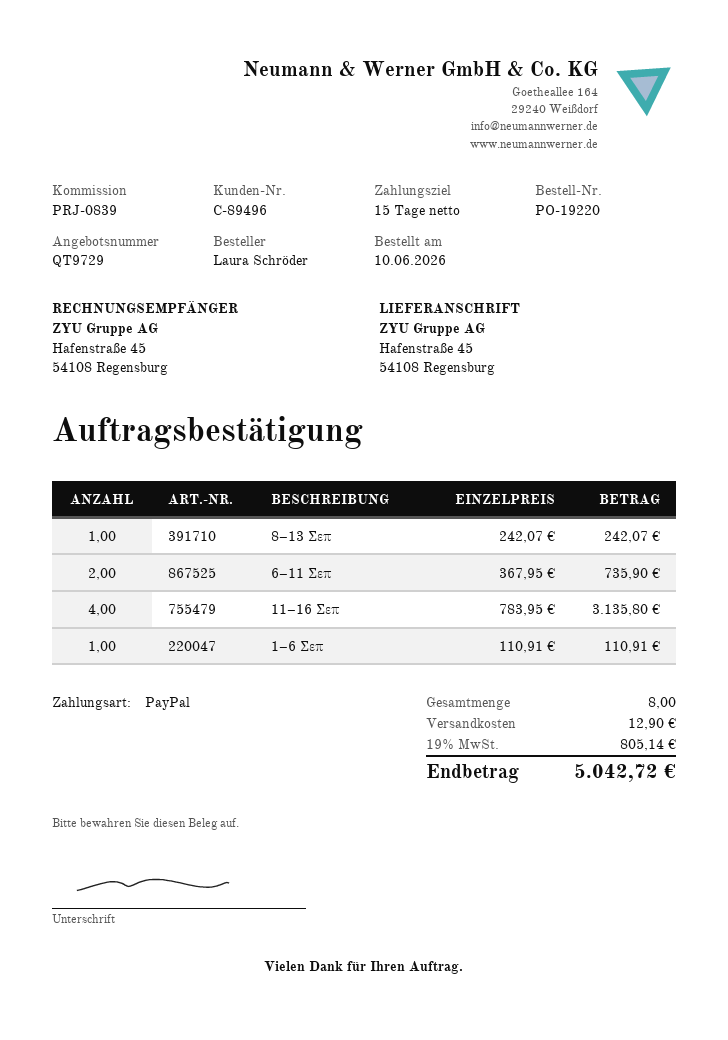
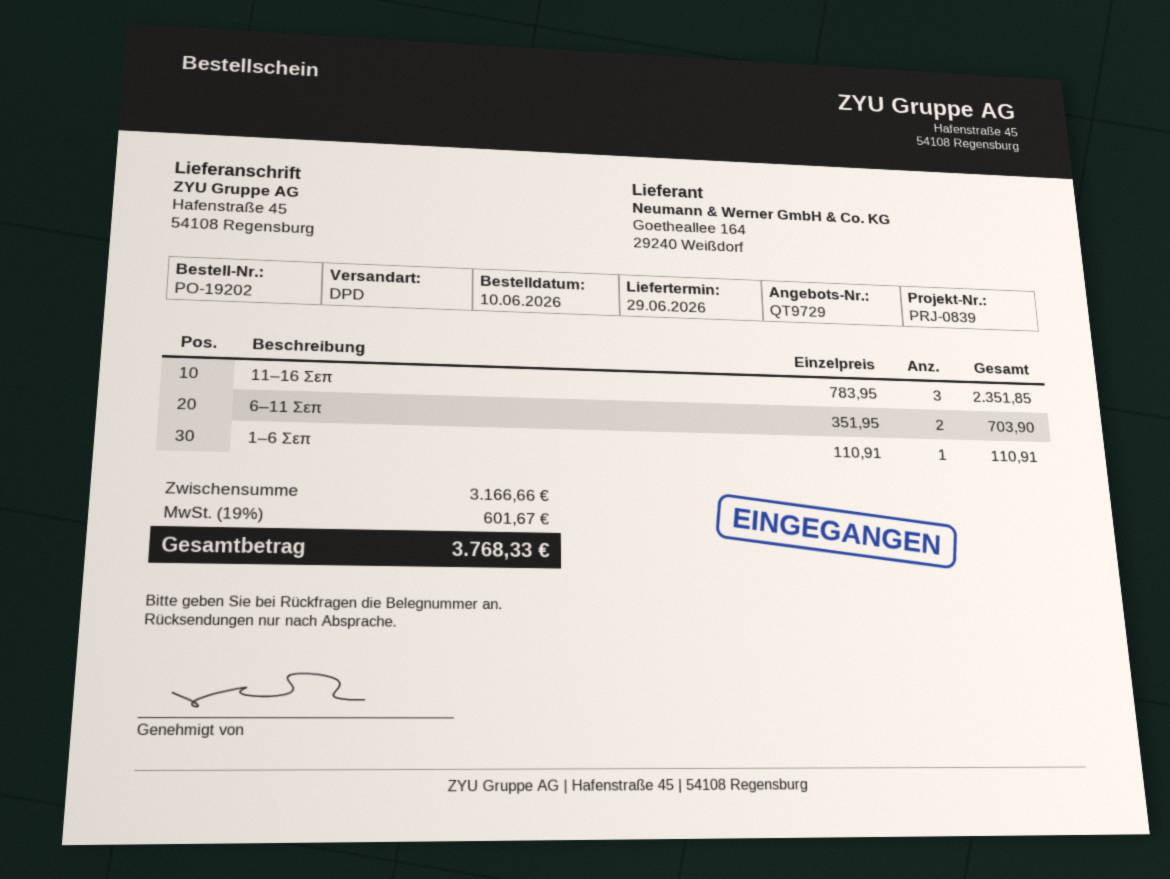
order number: PO-19220 -> PO-19202
8–13 Σεπ: 1 x 242.07 = 242.07 -> none
6–11 Σεπ: 2 x 367.95 = 735.90 -> 2 x 351.95 = 703.90
11–16 Σεπ: 4 x 783.95 = 3135.80 -> 3 x 783.95 = 2351.85
shipping: 12.90 -> none
tax: 19% = 805.14 -> 19% = 601.67
total: 5042.72 -> 3768.33

